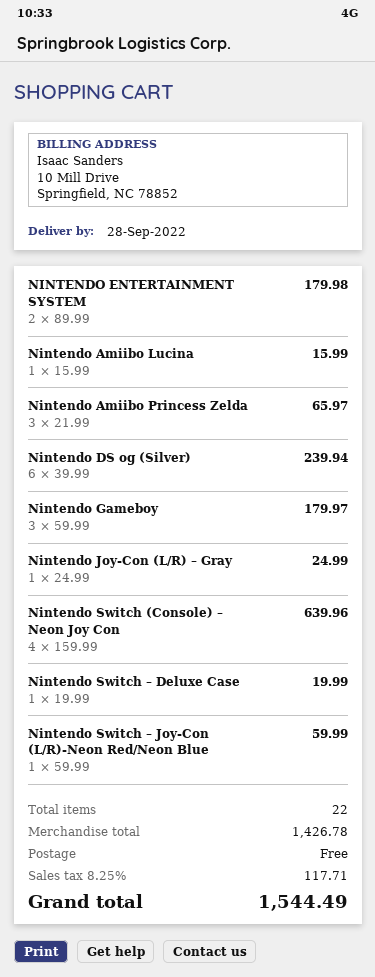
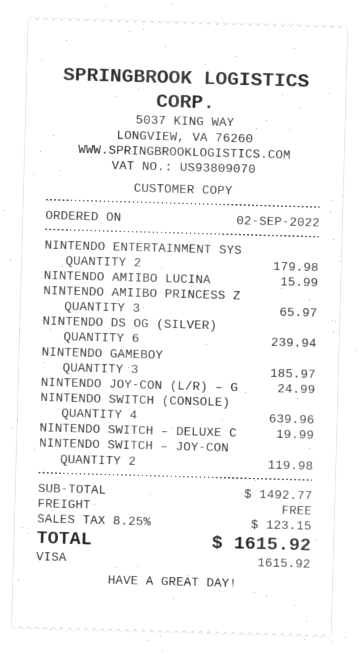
Nintendo Gameboy: 3 for 179.97 -> 3 for 185.97
Nintendo Switch – Joy-Con (L/R)-Neon Red/Neon Blue: 1 for 59.99 -> 2 for 119.98
subtotal: 1426.78 -> 1492.77
tax: 8.25% = 117.71 -> 8.25% = 123.15
total: 1544.49 -> 1615.92

